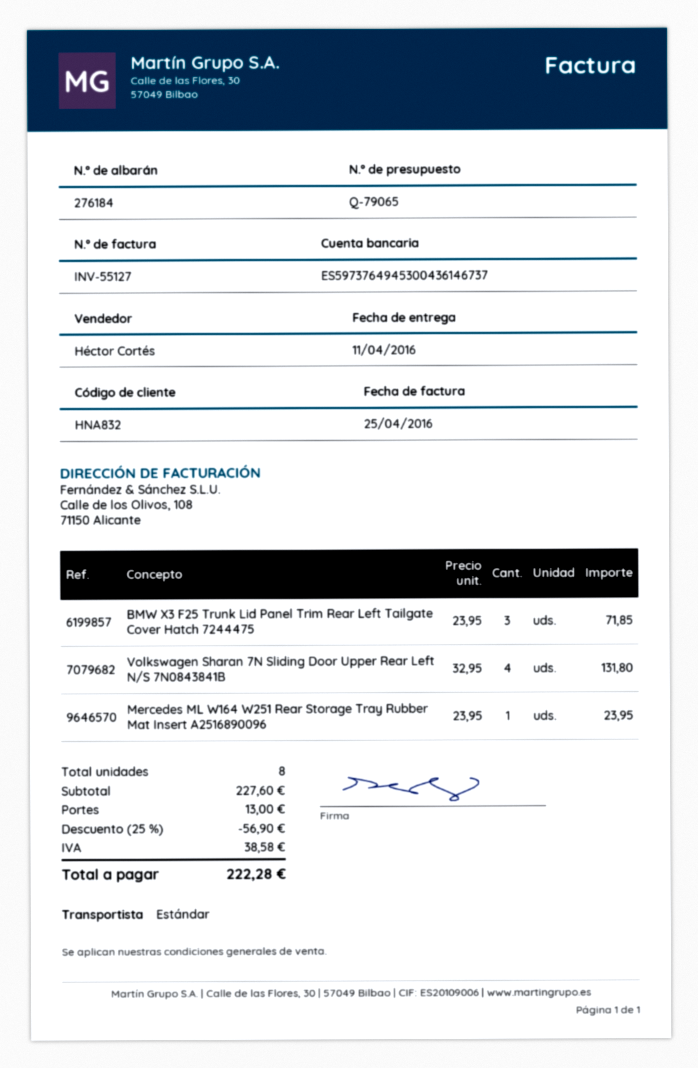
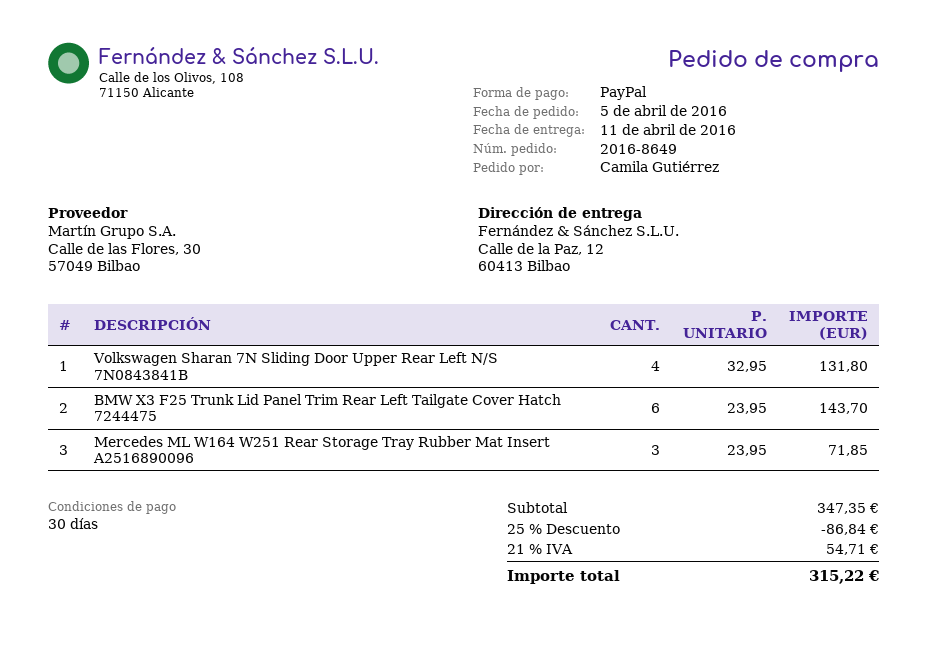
BMW X3 F25 Trunk Lid Panel Trim Rear Left Tailgate Cover Hatch 7244475: 3 x 23.95 = 71.85 -> 6 x 23.95 = 143.70
Mercedes ML W164 W251 Rear Storage Tray Rubber Mat Insert A2516890096: 1 x 23.95 = 23.95 -> 3 x 23.95 = 71.85
subtotal: 227.60 -> 347.35
discount: 25% = 56.90 -> 25% = 86.84
shipping: 13.00 -> none
tax: 38.58 -> 54.71
total: 222.28 -> 315.22

